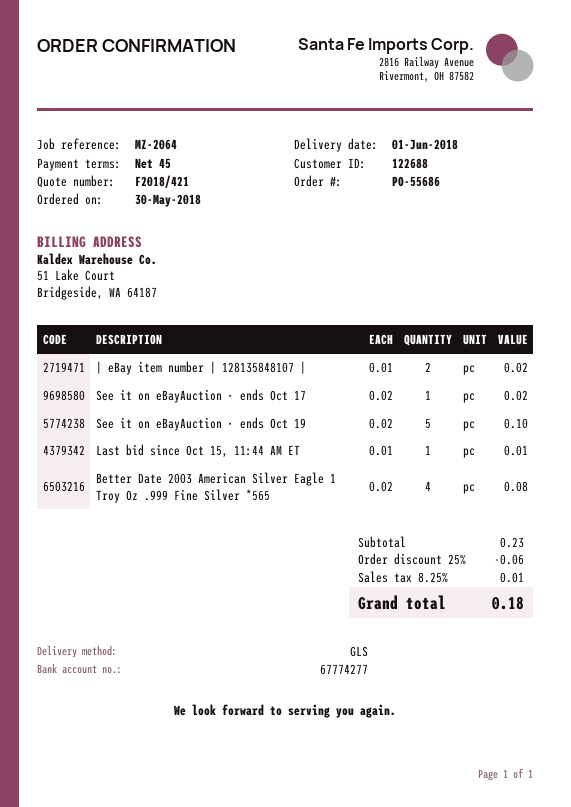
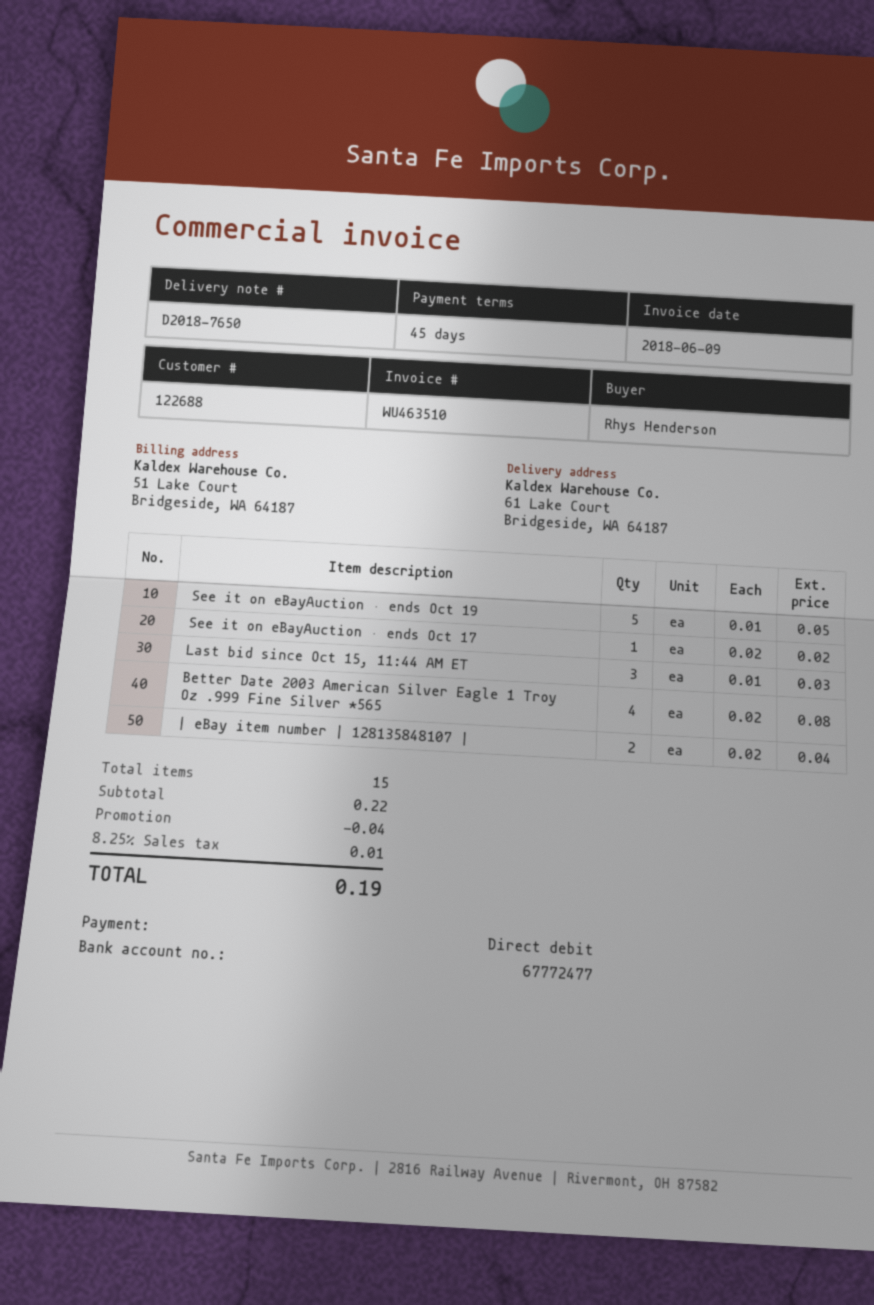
bank account: 67774277 -> 67772477
| eBay item number | 128135848107 |: 2 x 0.01 = 0.02 -> 2 x 0.02 = 0.04
See it on eBayAuction · ends Oct 19: 5 x 0.02 = 0.10 -> 5 x 0.01 = 0.05
Last bid since Oct 15, 11:44 AM ET: 1 x 0.01 = 0.01 -> 3 x 0.01 = 0.03
subtotal: 0.23 -> 0.22
discount: 0.06 -> 0.04
total: 0.18 -> 0.19

